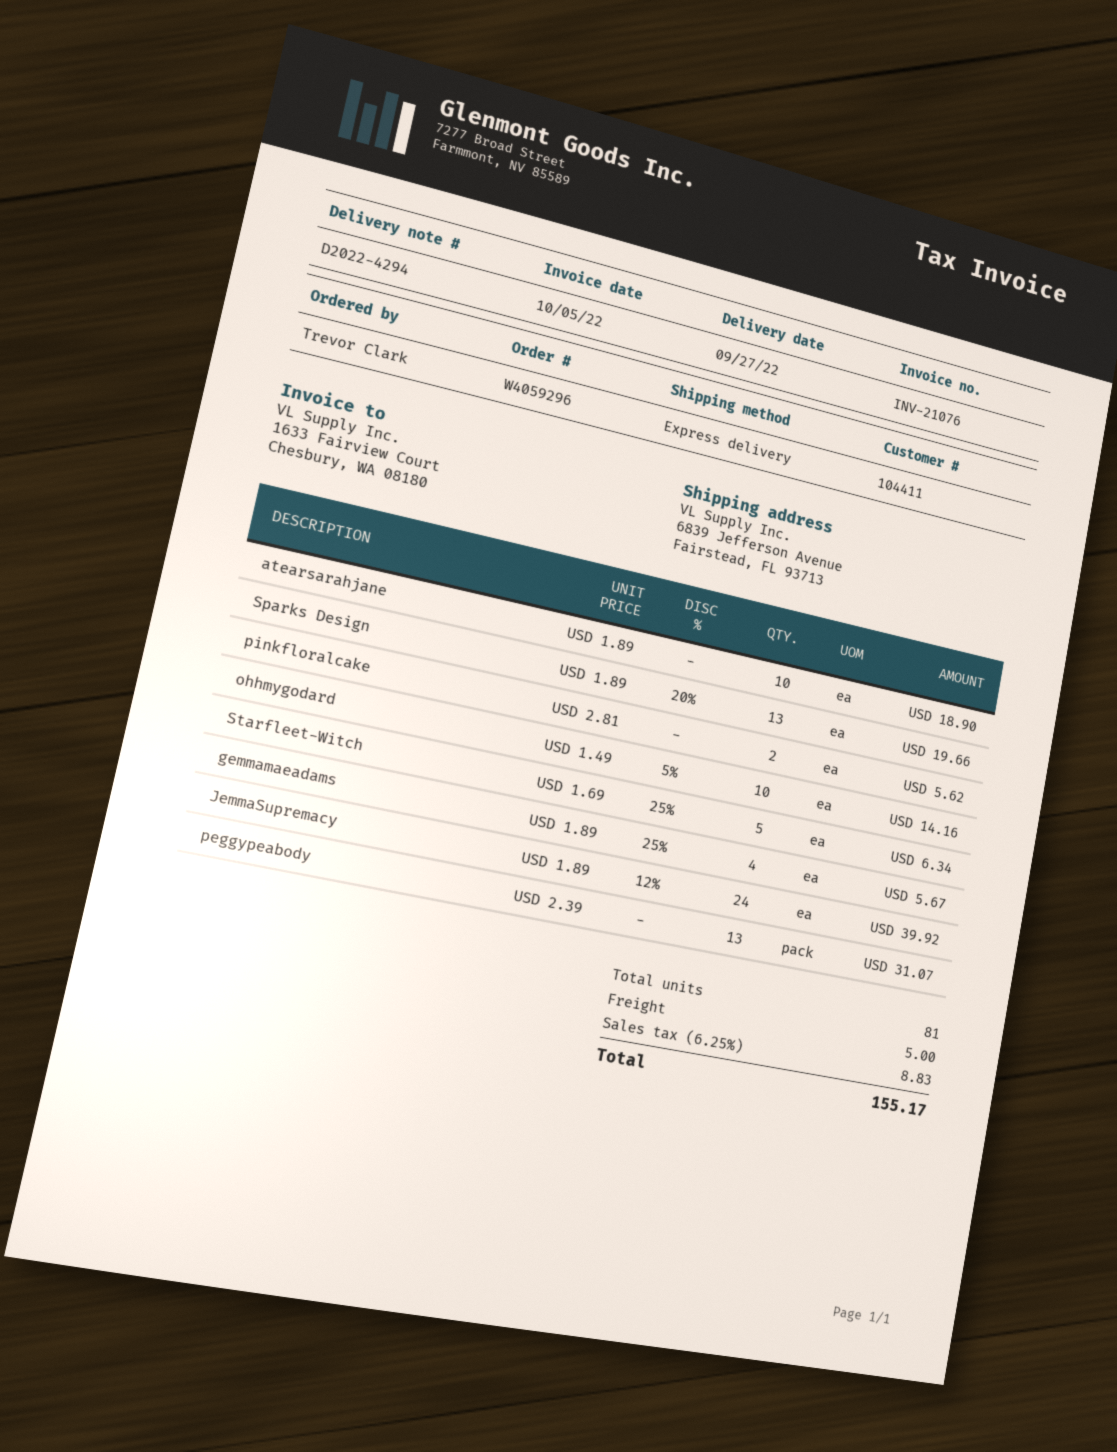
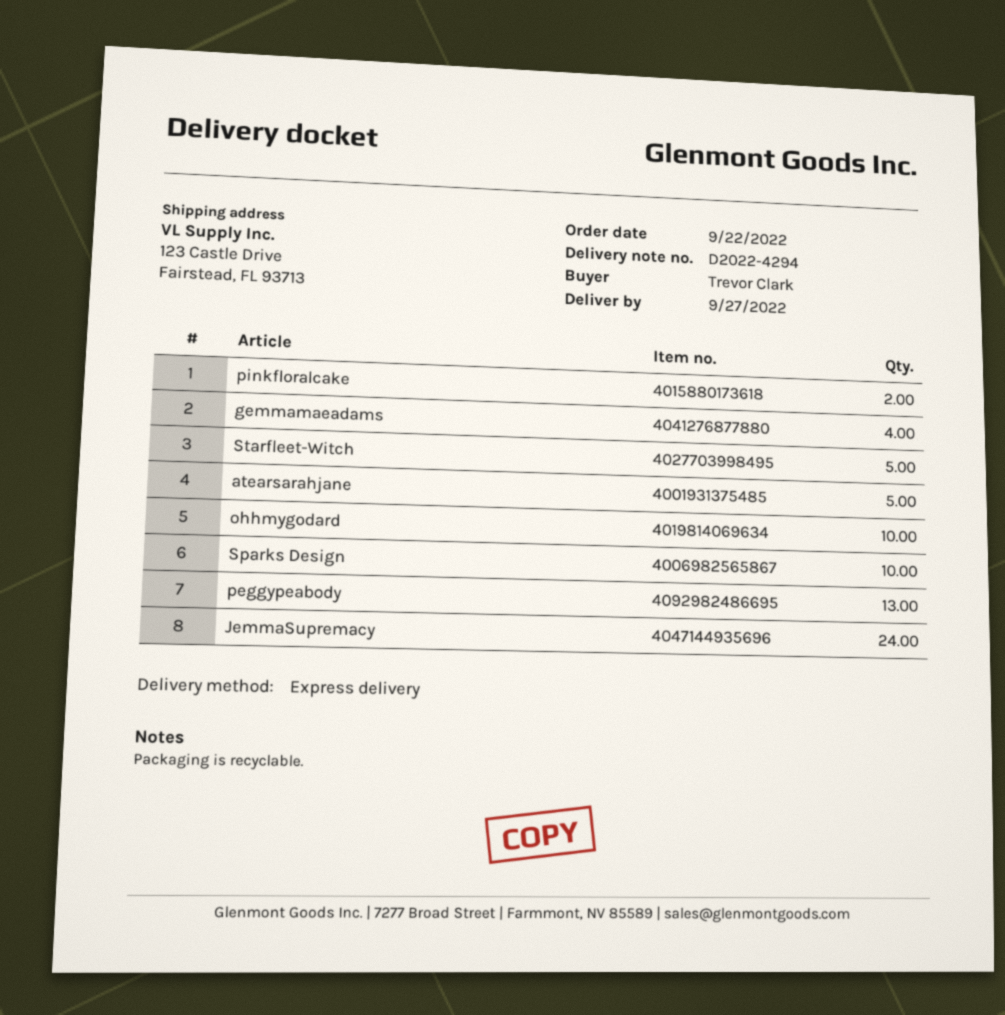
ship to: 6839 Jefferson Avenue, Fairstead, FL 93713 -> 123 Castle Drive, Fairstead, FL 93713
atearsarahjane: 10 -> 5
Sparks Design: 13 -> 10

